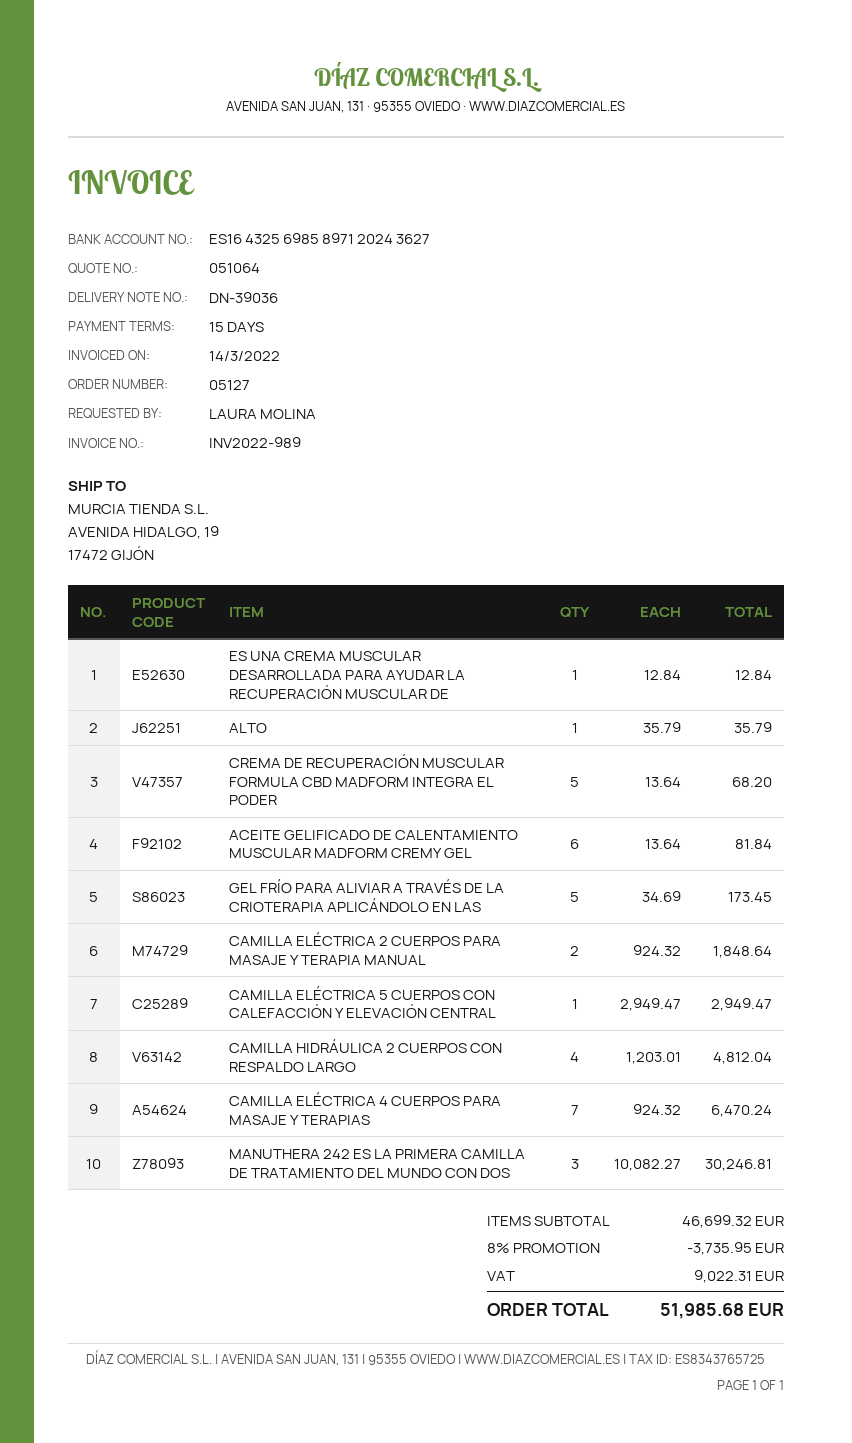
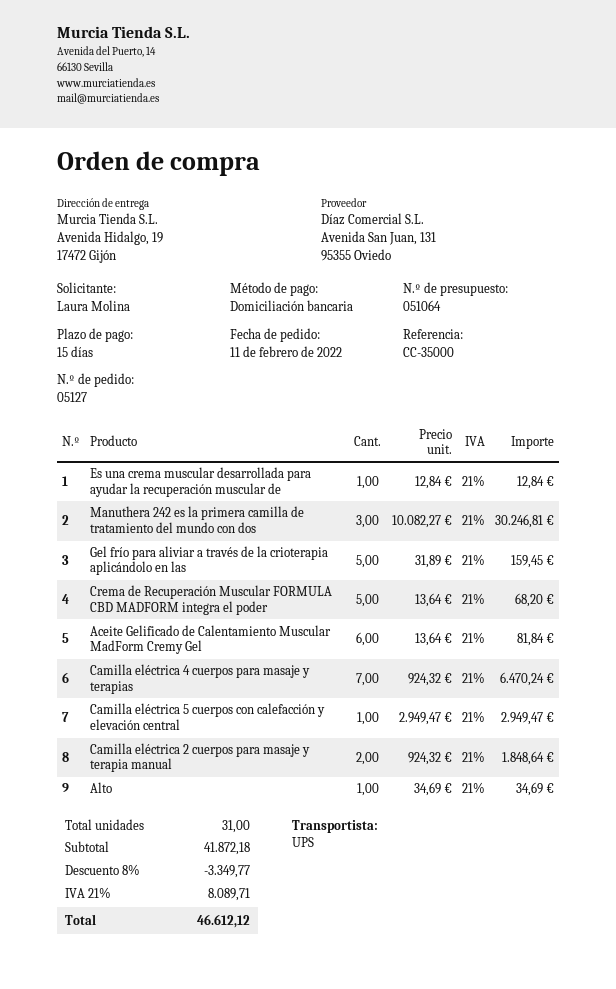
ALTO: 1 x 35.79 = 35.79 -> 1 x 34.69 = 34.69
GEL FRÍO PARA ALIVIAR A TRAVÉS DE LA CRIOTERAPIA APLICÁNDOLO EN LAS: 5 x 34.69 = 173.45 -> 5 x 31.89 = 159.45
CAMILLA HIDRÁULICA 2 CUERPOS CON RESPALDO LARGO: 4 x 1203.01 = 4812.04 -> none
subtotal: 46699.32 -> 41872.18
discount: 8% = 3735.95 -> 8% = 3349.77
tax: 9022.31 -> 8089.71
total: 51985.68 -> 46612.12

